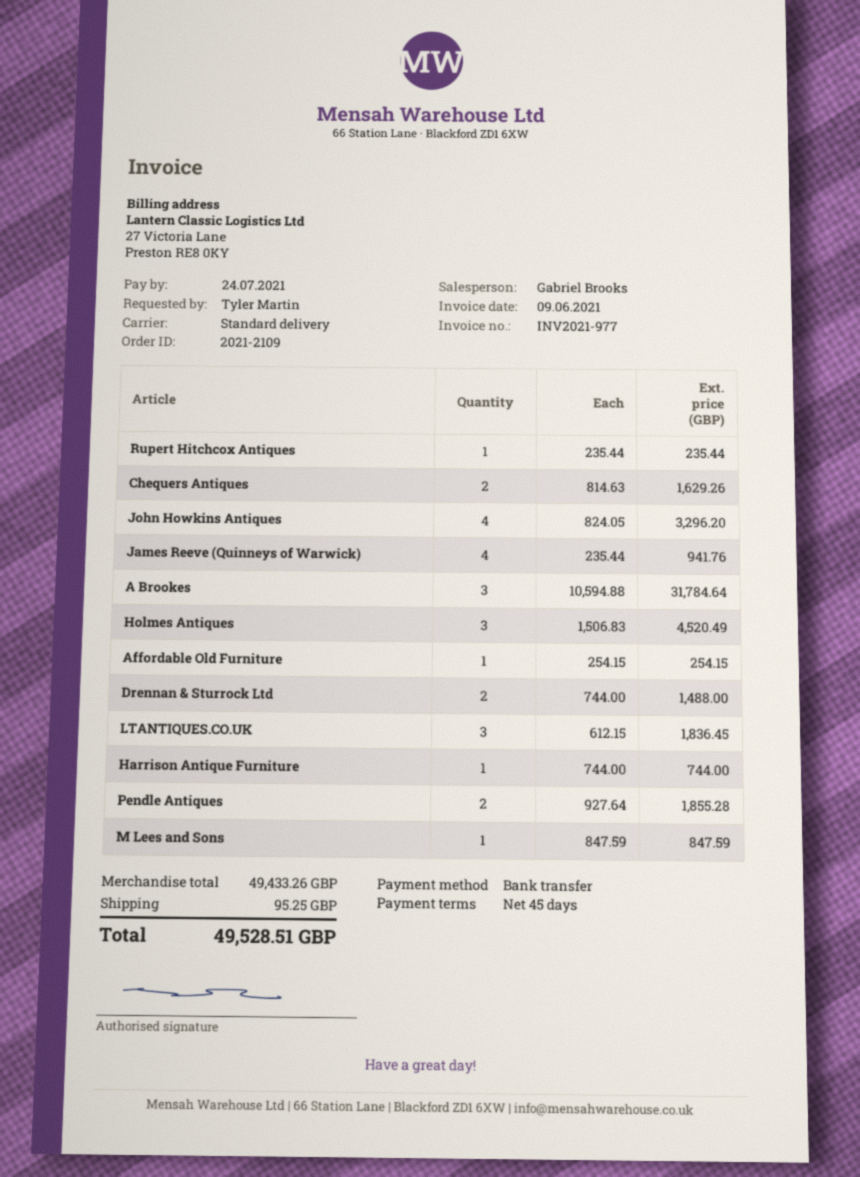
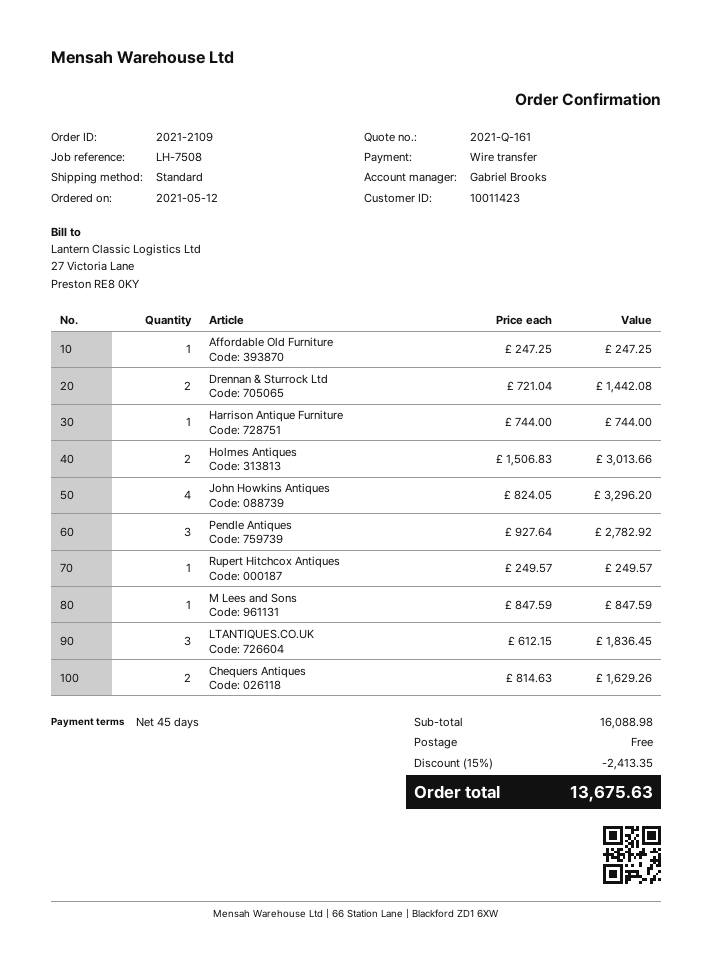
Rupert Hitchcox Antiques: 1 x 235.44 = 235.44 -> 1 x 249.57 = 249.57
James Reeve (Quinneys of Warwick): 4 x 235.44 = 941.76 -> none
A Brookes: 3 x 10594.88 = 31784.64 -> none
Holmes Antiques: 3 x 1506.83 = 4520.49 -> 2 x 1506.83 = 3013.66
Affordable Old Furniture: 1 x 254.15 = 254.15 -> 1 x 247.25 = 247.25
Drennan & Sturrock Ltd: 2 x 744.00 = 1488.00 -> 2 x 721.04 = 1442.08
Pendle Antiques: 2 x 927.64 = 1855.28 -> 3 x 927.64 = 2782.92
subtotal: 49433.26 -> 16088.98
discount: none -> 15% = 2413.35
shipping: 95.25 -> 0.00
total: 49528.51 -> 13675.63

